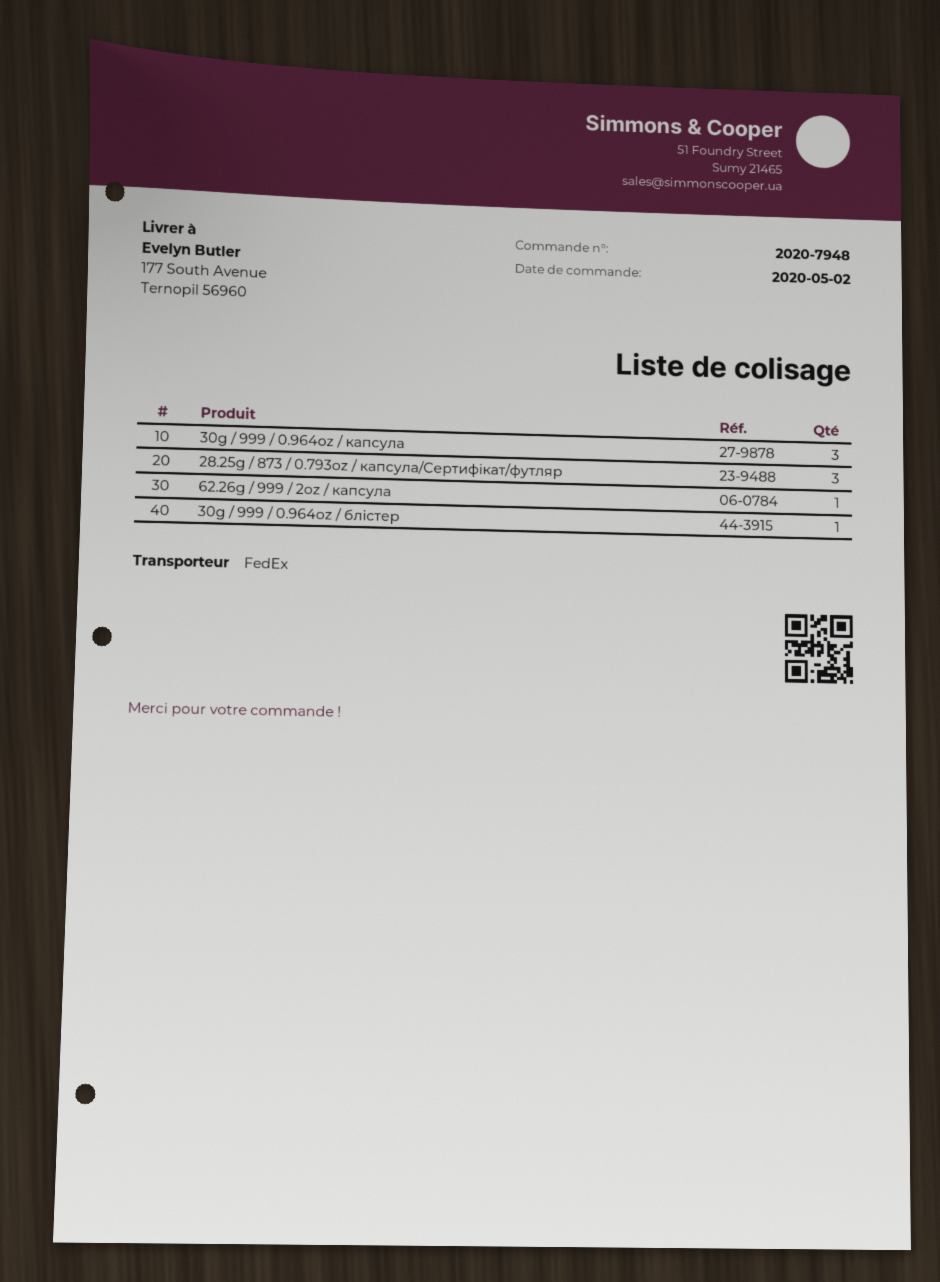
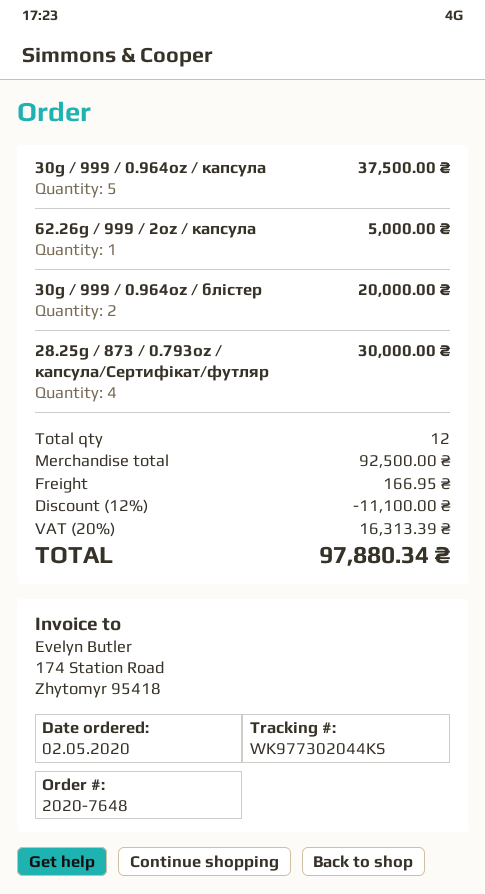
order number: 2020-7948 -> 2020-7648
30g / 999 / 0.964oz / капсула: 3 -> 5
28.25g / 873 / 0.793oz / капсула/Сертифікат/футляр: 3 -> 4
30g / 999 / 0.964oz / блістер: 1 -> 2

